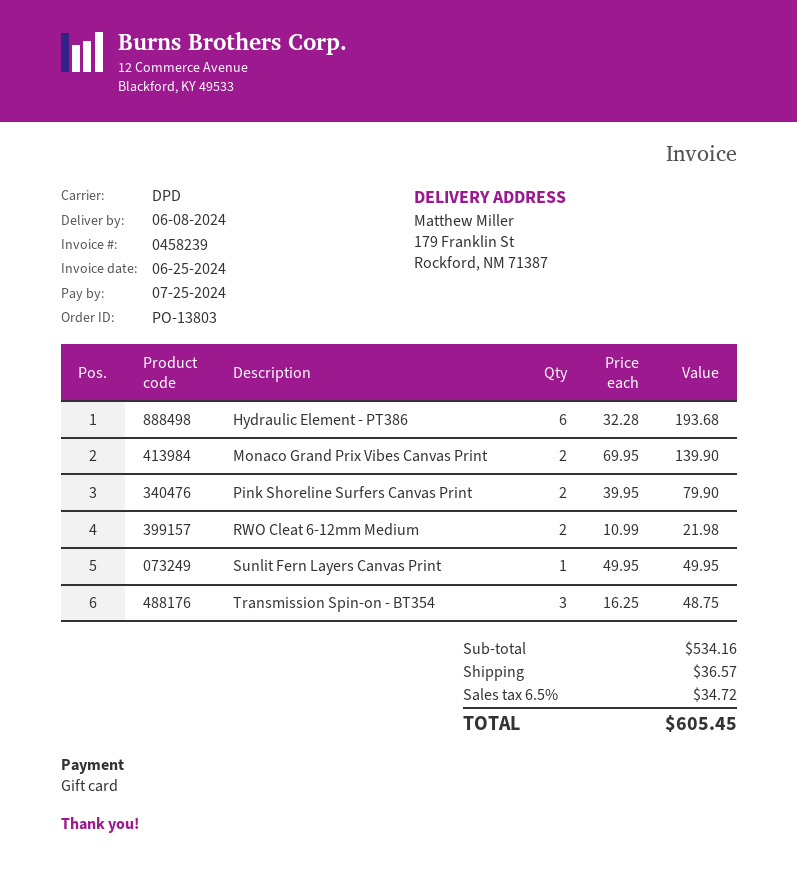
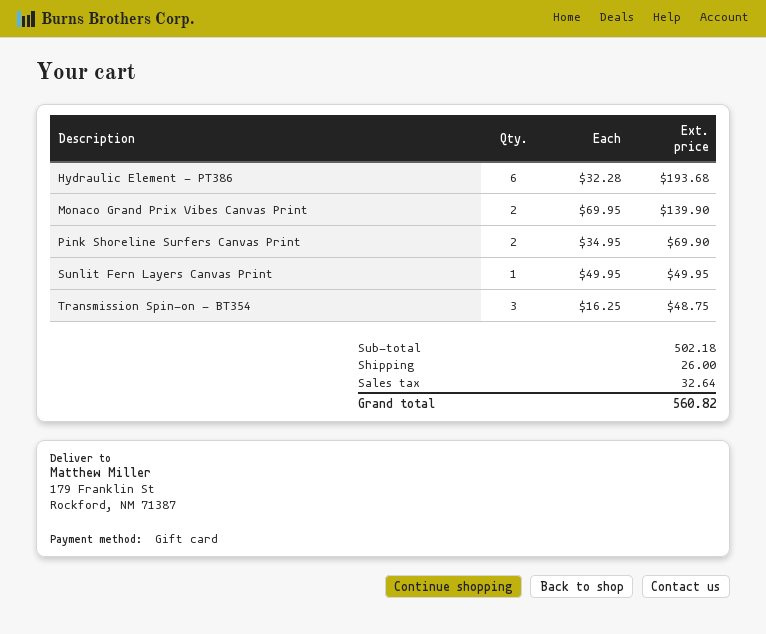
Pink Shoreline Surfers Canvas Print: 2 x 39.95 = 79.90 -> 2 x 34.95 = 69.90
RWO Cleat 6-12mm Medium: 2 x 10.99 = 21.98 -> none
subtotal: 534.16 -> 502.18
shipping: 36.57 -> 26.00
tax: 34.72 -> 32.64
total: 605.45 -> 560.82

